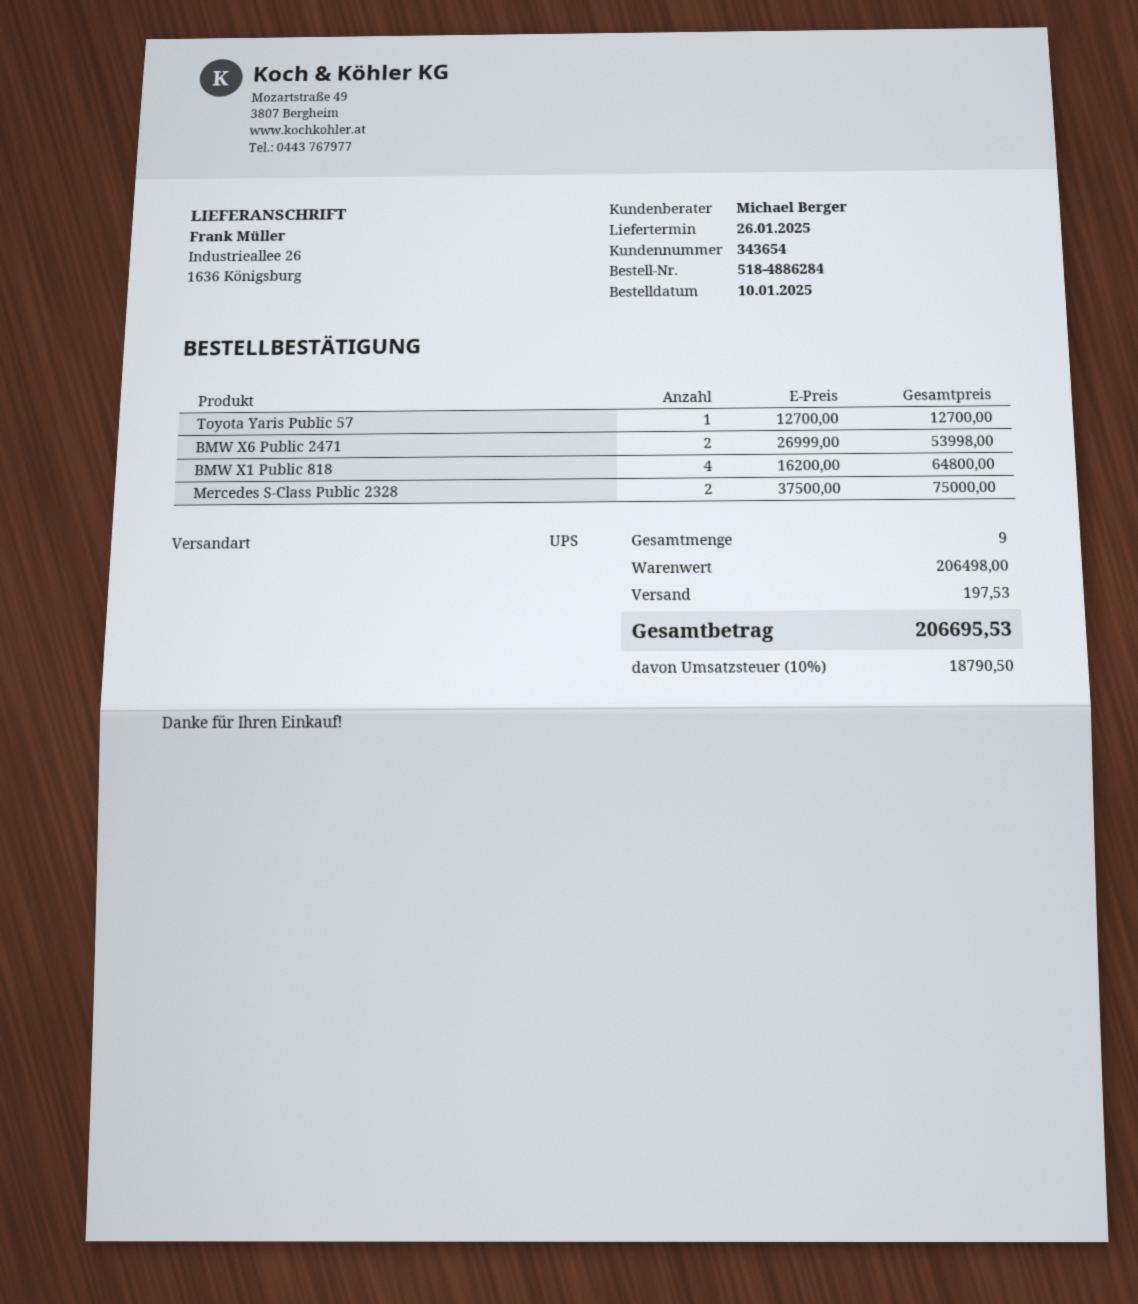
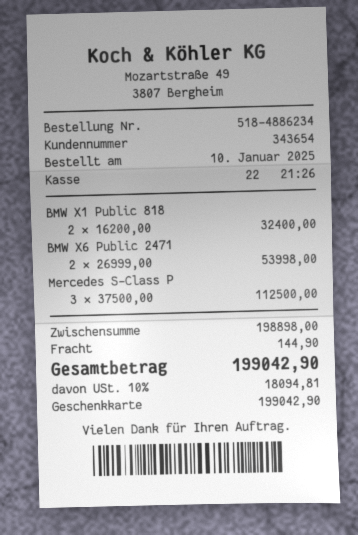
order number: 518-4886284 -> 518-4886234
Toyota Yaris Public 57: 1 x 12700.00 = 12700.00 -> none
BMW X1 Public 818: 4 x 16200.00 = 64800.00 -> 2 x 16200.00 = 32400.00
Mercedes S-Class Public 2328: 2 x 37500.00 = 75000.00 -> 3 x 37500.00 = 112500.00
subtotal: 206498.00 -> 198898.00
shipping: 197.53 -> 144.90
tax: 10% = 18790.50 -> 10% = 18094.81
total: 206695.53 -> 199042.90

